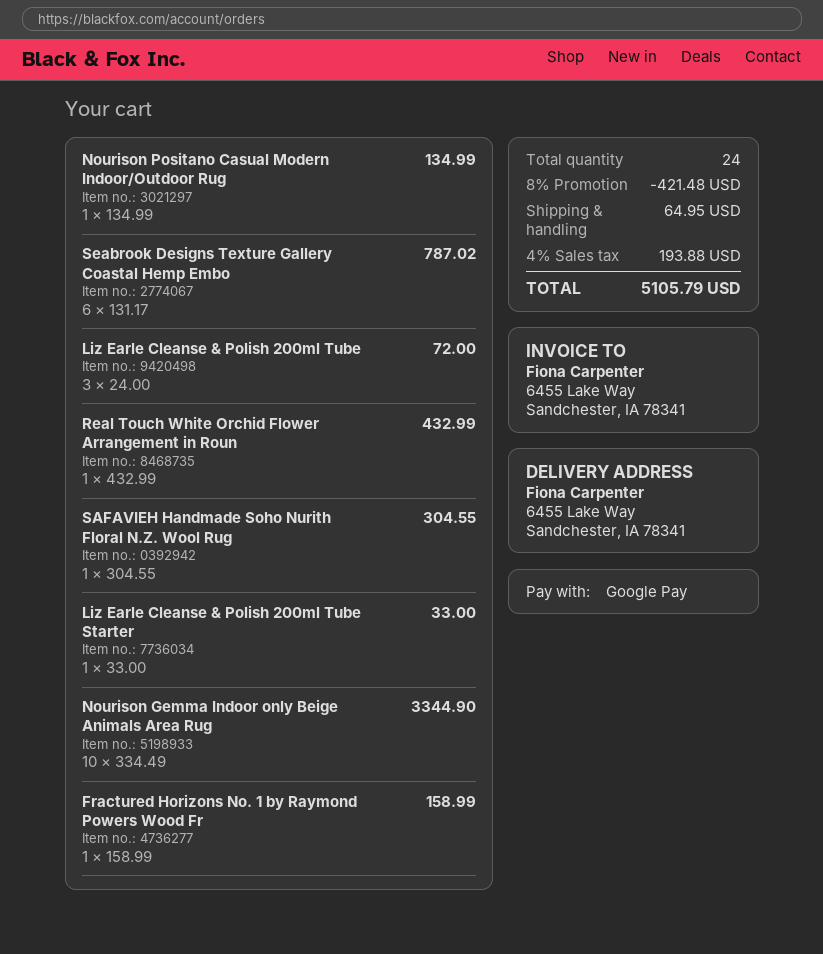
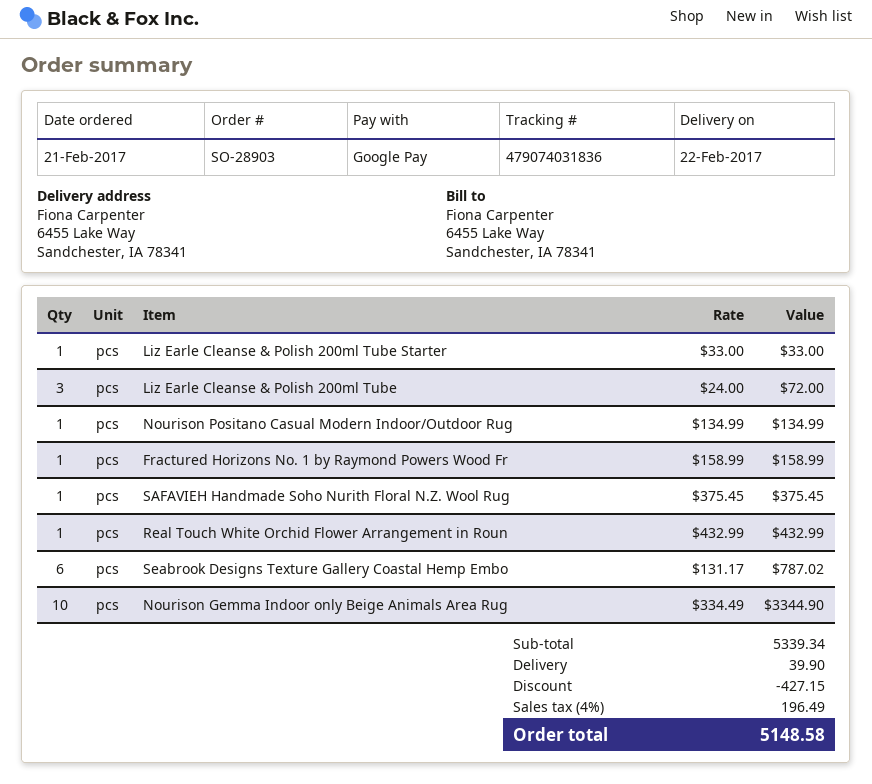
SAFAVIEH Handmade Soho Nurith Floral N.Z. Wool Rug: 1 x 304.55 = 304.55 -> 1 x 375.45 = 375.45
discount: 421.48 -> 427.15
shipping: 64.95 -> 39.90
tax: 4% = 193.88 -> 4% = 196.49
total: 5105.79 -> 5148.58

